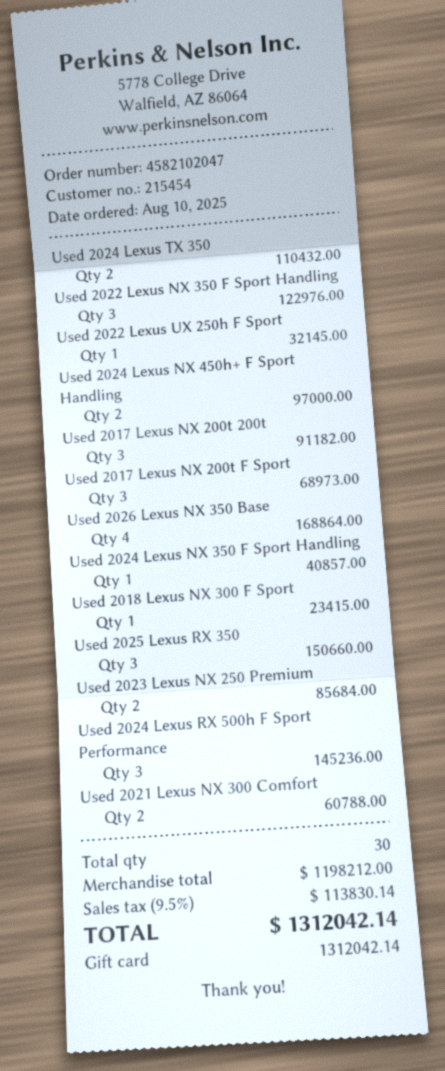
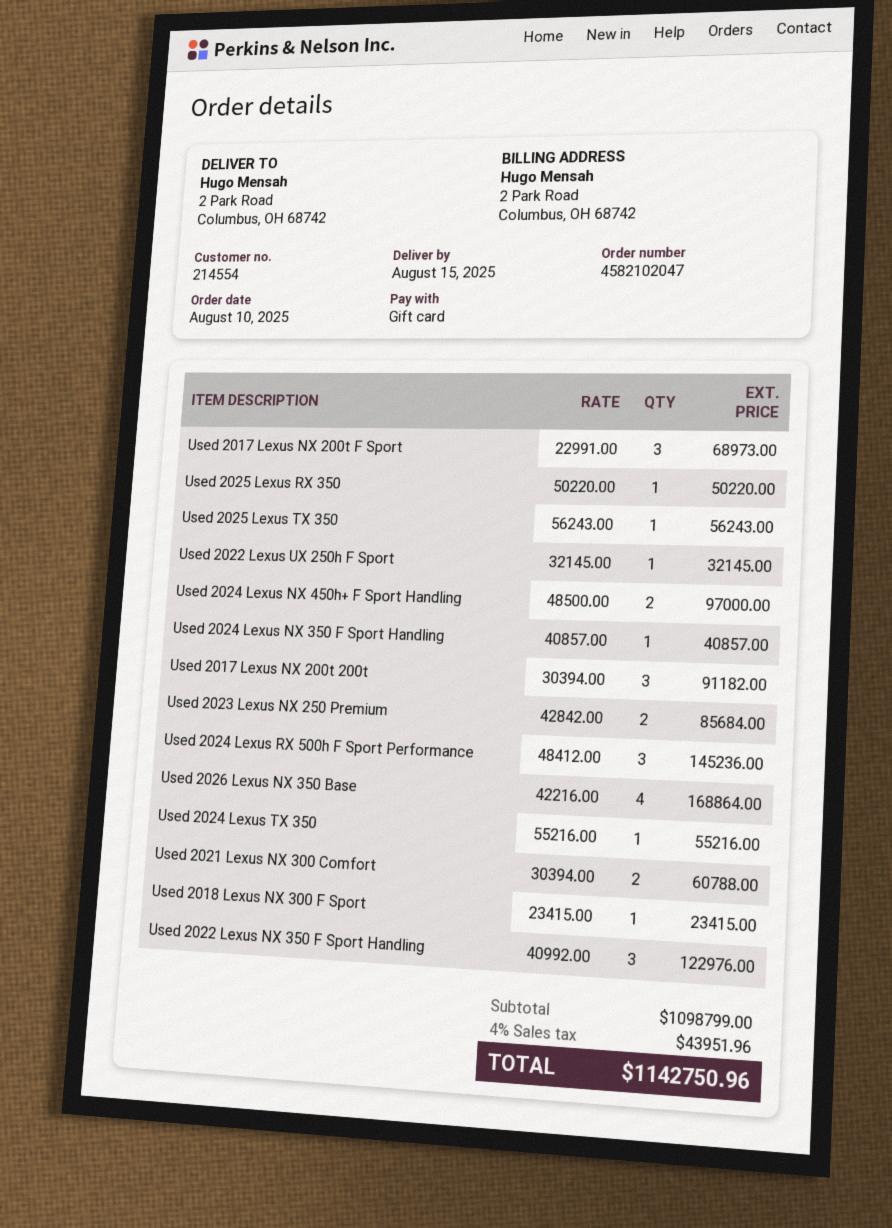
customer number: 215454 -> 214554
Used 2024 Lexus TX 350: 2 for 110432.00 -> 1 for 55216.00
Used 2025 Lexus RX 350: 3 for 150660.00 -> 1 for 50220.00
Used 2025 Lexus TX 350: none -> 1 for 56243.00
subtotal: 1198212.00 -> 1098799.00
tax: 9.5% = 113830.14 -> 4% = 43951.96
total: 1312042.14 -> 1142750.96

